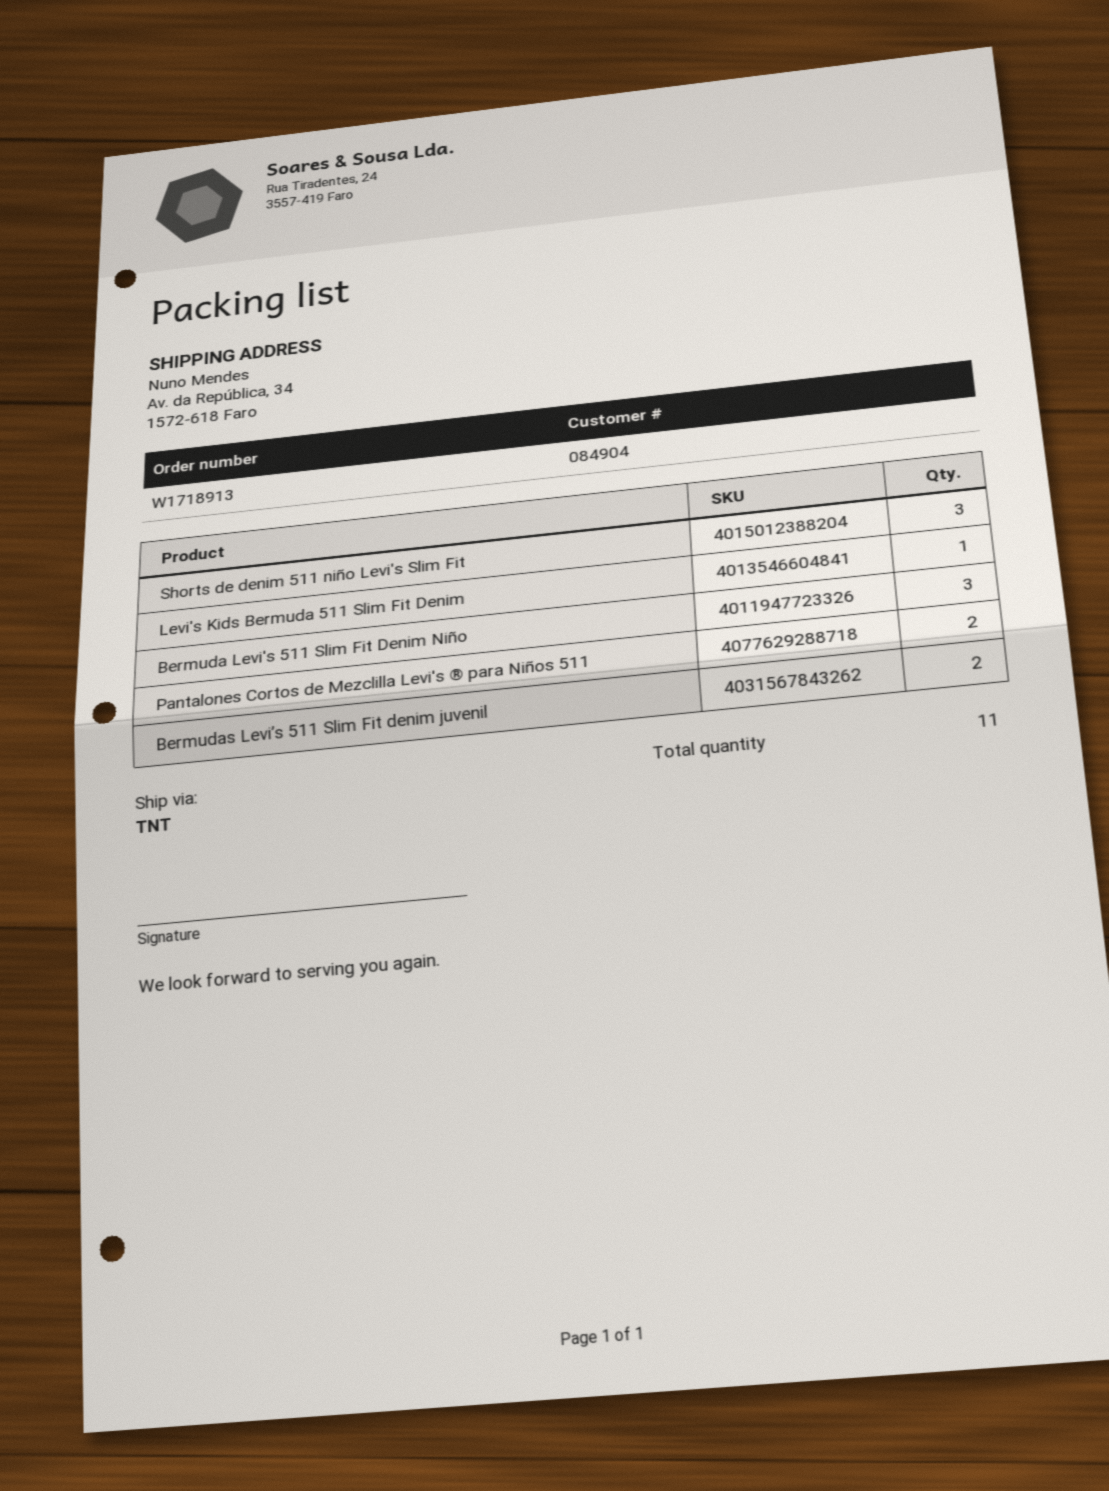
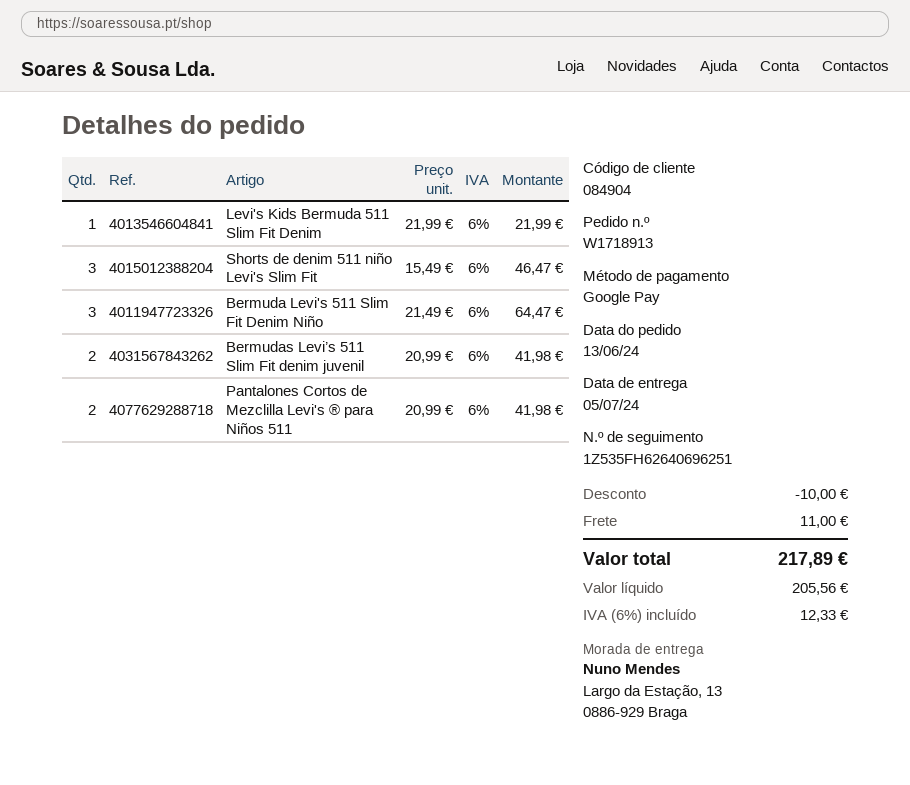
ship to: Av. da República, 34, 1572-618 Faro -> Largo da Estação, 13, 0886-929 Braga

